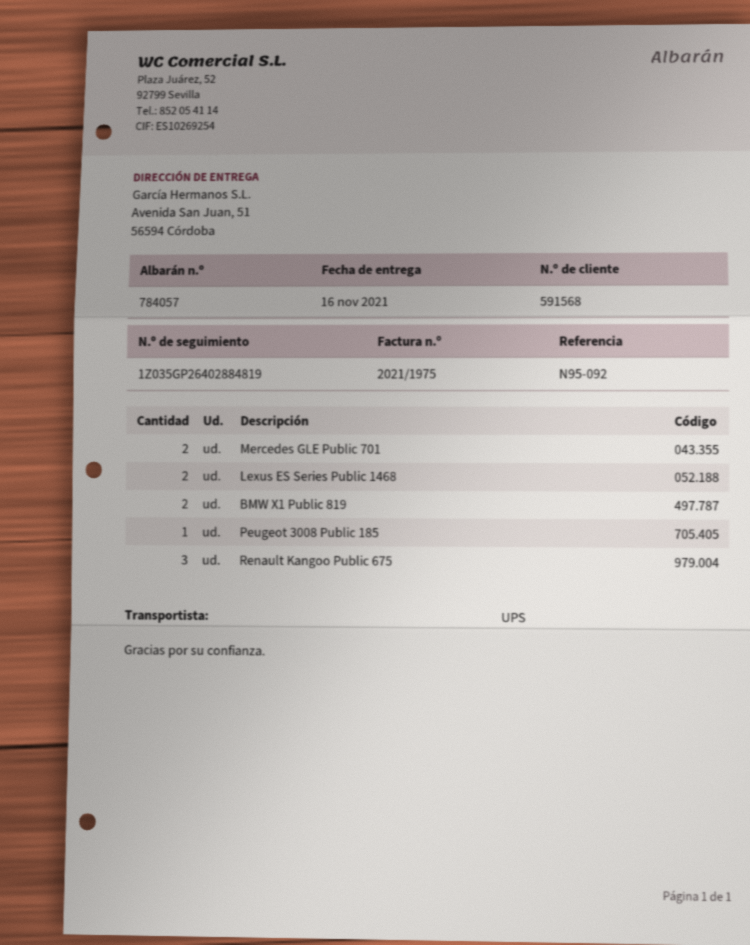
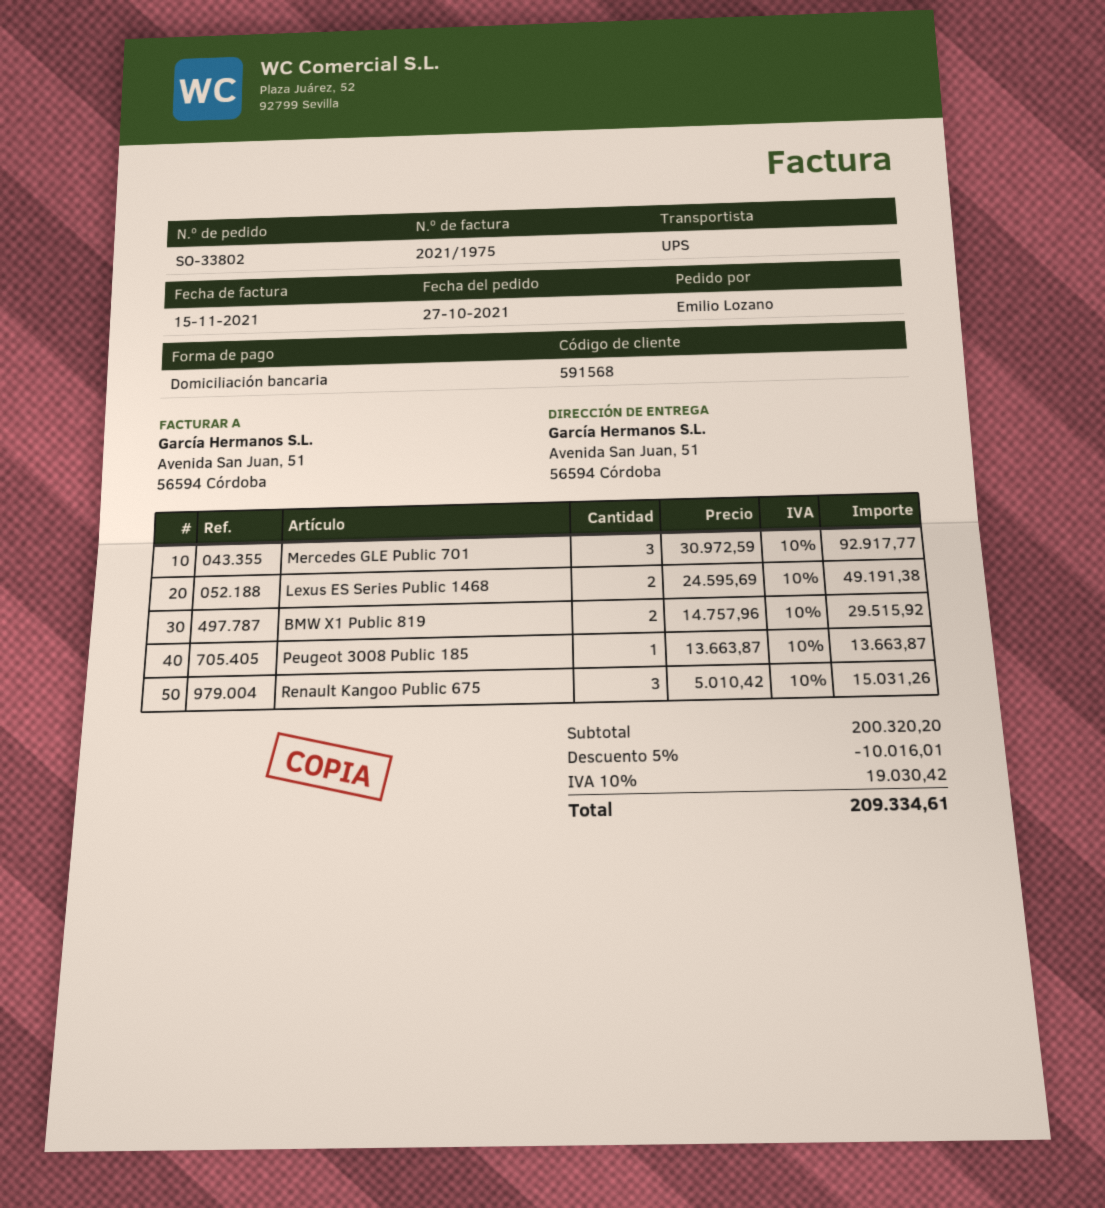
Mercedes GLE Public 701: 2 -> 3

